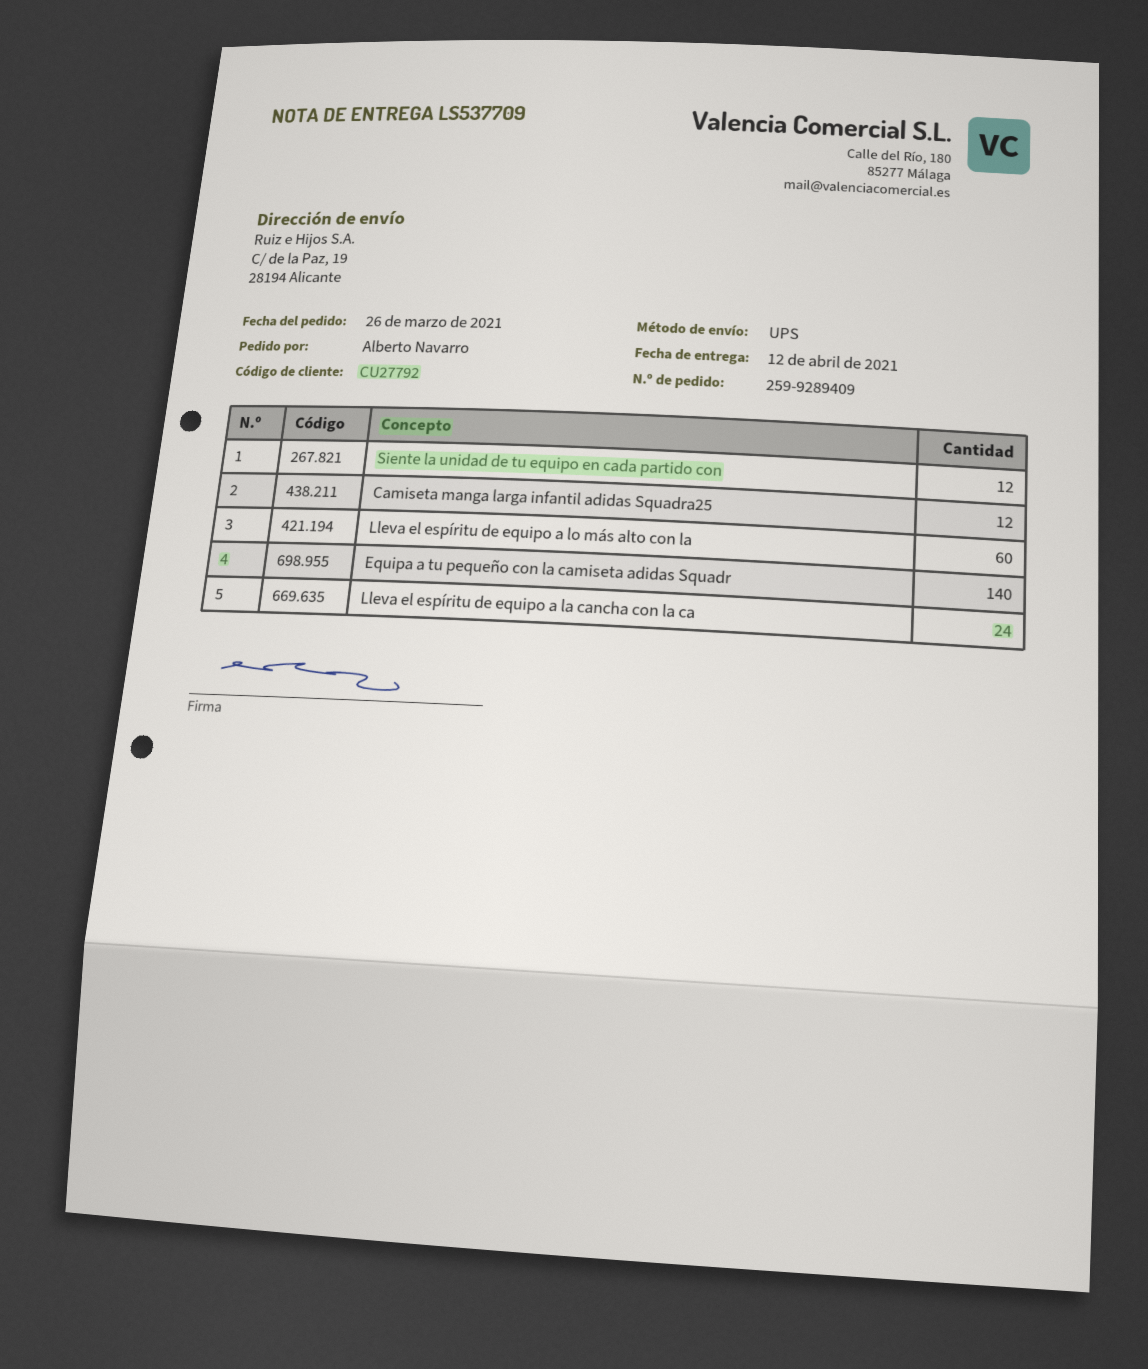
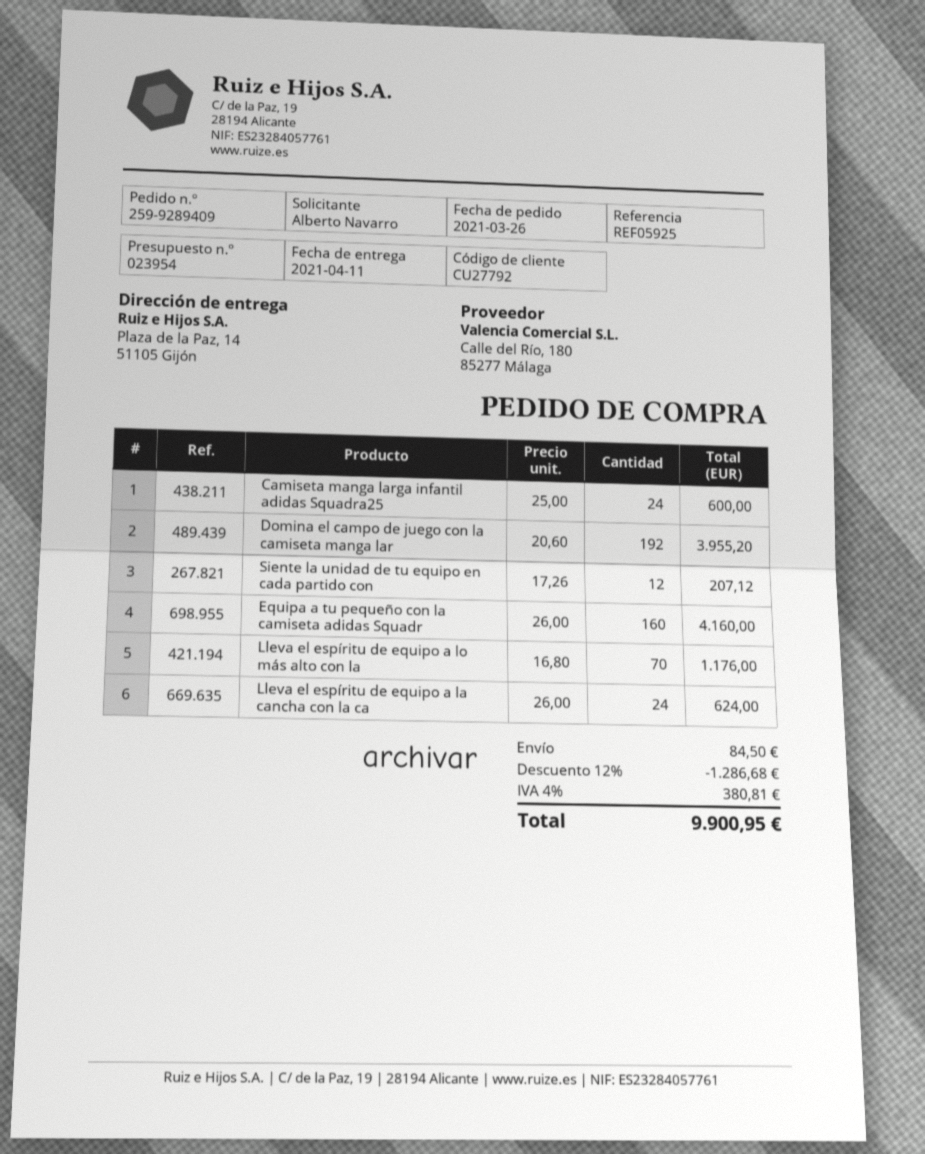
delivery date: 2021-04-12 -> 2021-04-11
ship to: C/ de la Paz, 19, 28194 Alicante -> Plaza de la Paz, 14, 51105 Gijón
Camiseta manga larga infantil adidas Squadra25: 12 -> 24
Lleva el espíritu de equipo a lo más alto con la: 60 -> 70
Equipa a tu pequeño con la camiseta adidas Squadr: 140 -> 160
Domina el campo de juego con la camiseta manga lar: none -> 192

